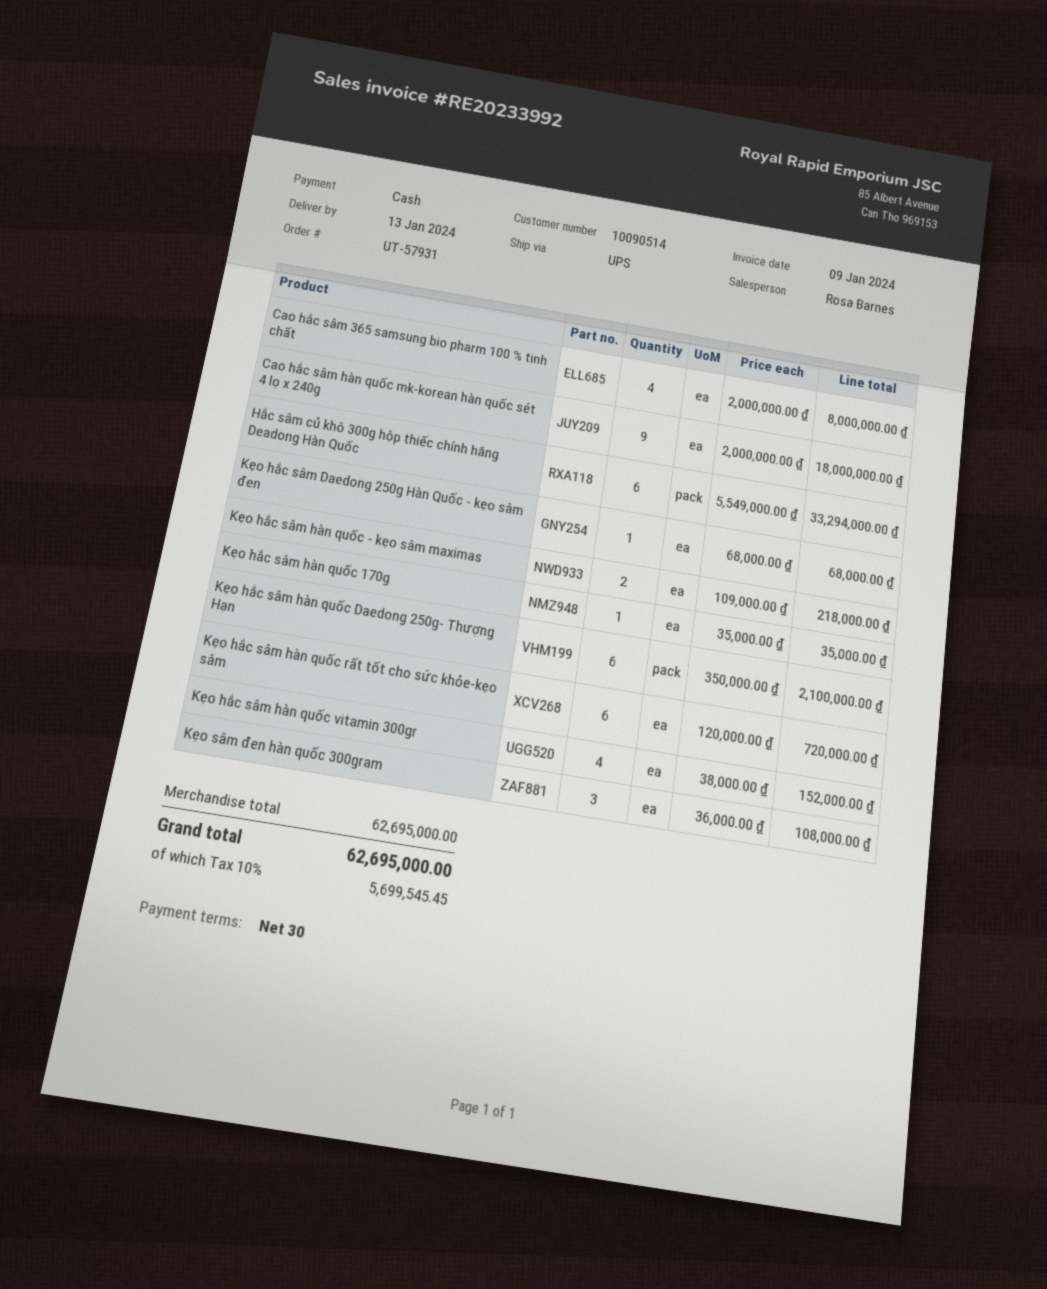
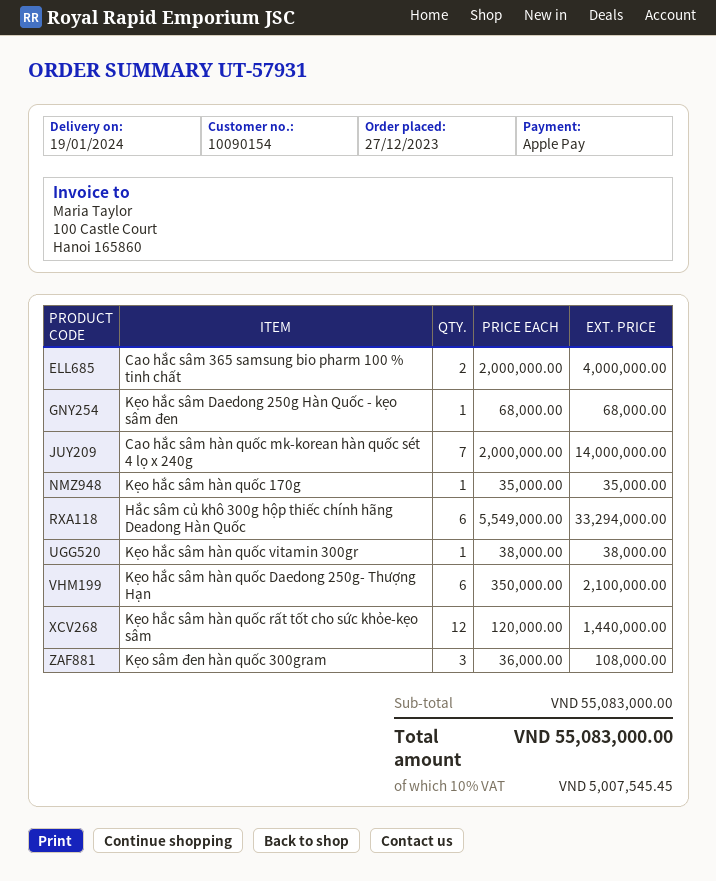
delivery date: 2024-01-13 -> 2024-01-19
customer number: 10090514 -> 10090154
payment method: cash -> Apple Pay
Cao hắc sâm 365 samsung bio pharm 100 % tinh chất: 4 x 2000000.00 = 8000000.00 -> 2 x 2000000.00 = 4000000.00
Cao hắc sâm hàn quốc mk-korean hàn quốc sét 4 lọ x 240g: 9 x 2000000.00 = 18000000.00 -> 7 x 2000000.00 = 14000000.00
Kẹo hắc sâm hàn quốc - kẹo sâm maximas: 2 x 109000.00 = 218000.00 -> none
Kẹo hắc sâm hàn quốc rất tốt cho sức khỏe-kẹo sâm: 6 x 120000.00 = 720000.00 -> 12 x 120000.00 = 1440000.00
Kẹo hắc sâm hàn quốc vitamin 300gr: 4 x 38000.00 = 152000.00 -> 1 x 38000.00 = 38000.00
subtotal: 62695000.00 -> 55083000.00
tax: 10% = 5699545.45 -> 10% = 5007545.45
total: 62695000.00 -> 55083000.00

